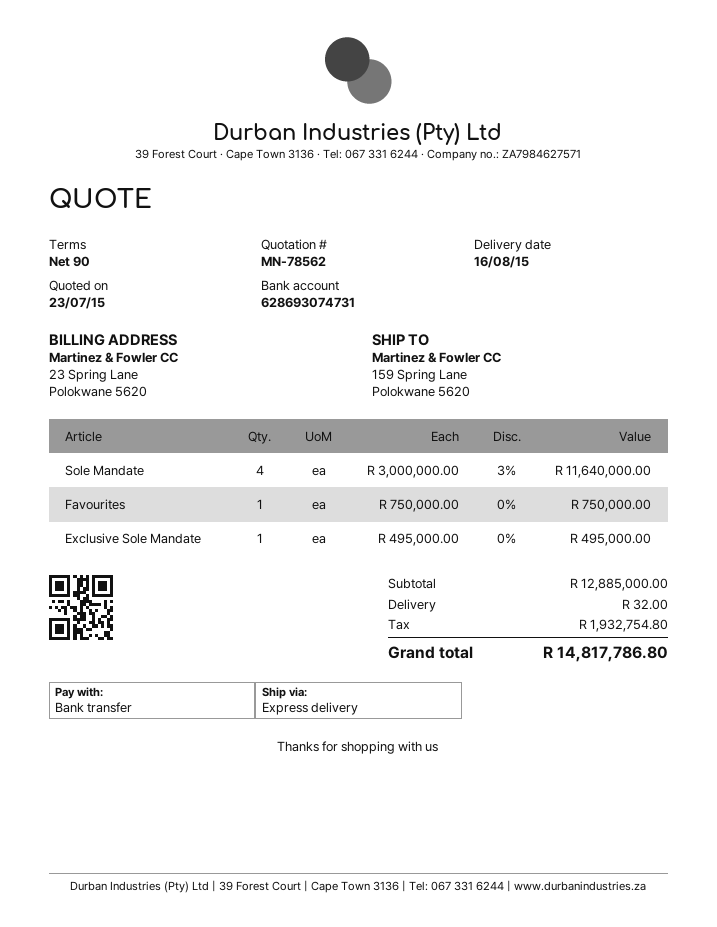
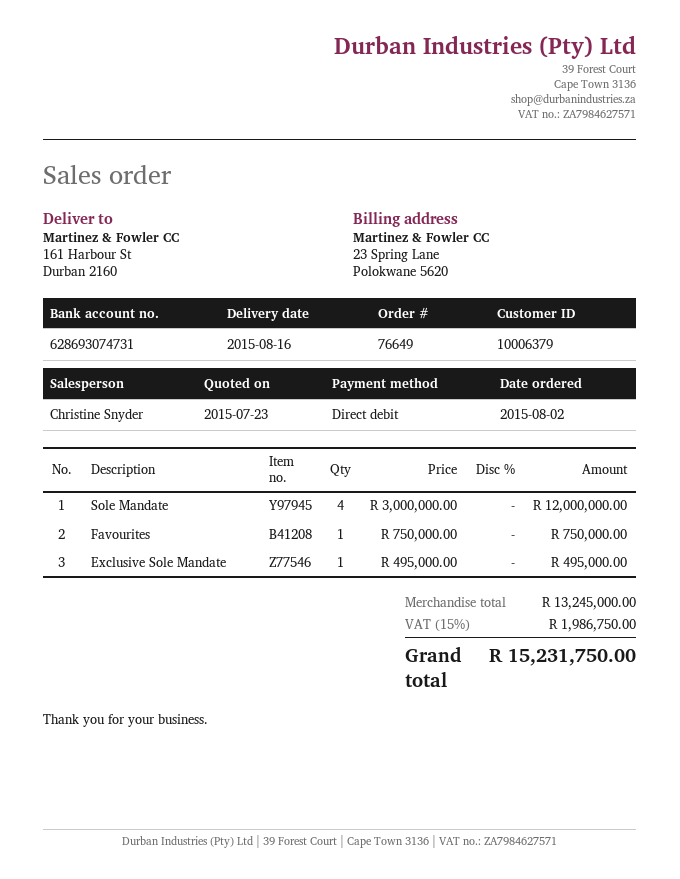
payment method: bank transfer -> direct debit
ship to: 159 Spring Lane, Polokwane 5620 -> 161 Harbour St, Durban 2160
Sole Mandate: 4 x 3000000.00 - 3% = 11640000.00 -> 4 x 3000000.00 = 12000000.00
subtotal: 12885000.00 -> 13245000.00
shipping: 32.00 -> none
tax: 1932754.80 -> 1986750.00
total: 14817786.80 -> 15231750.00

